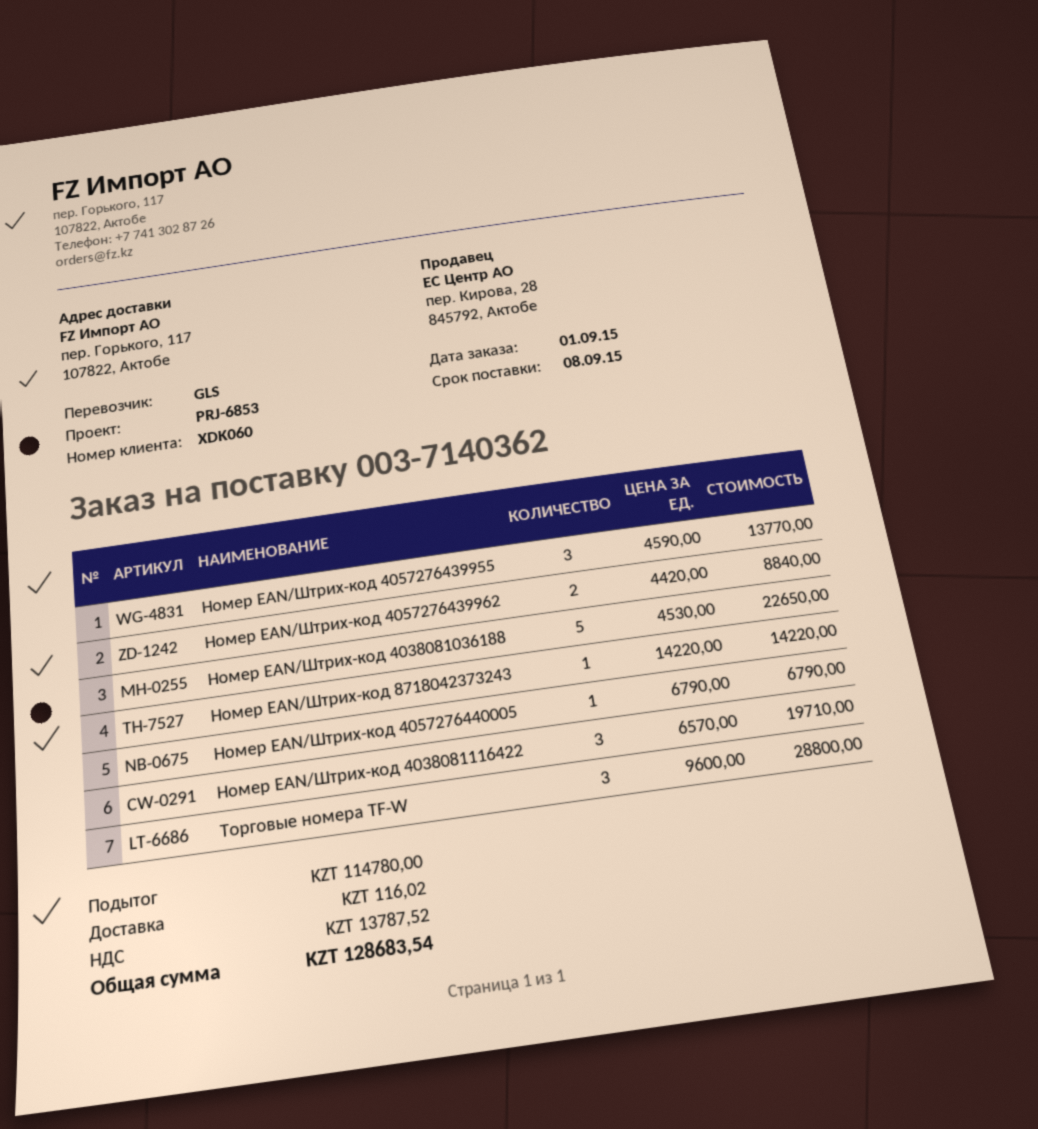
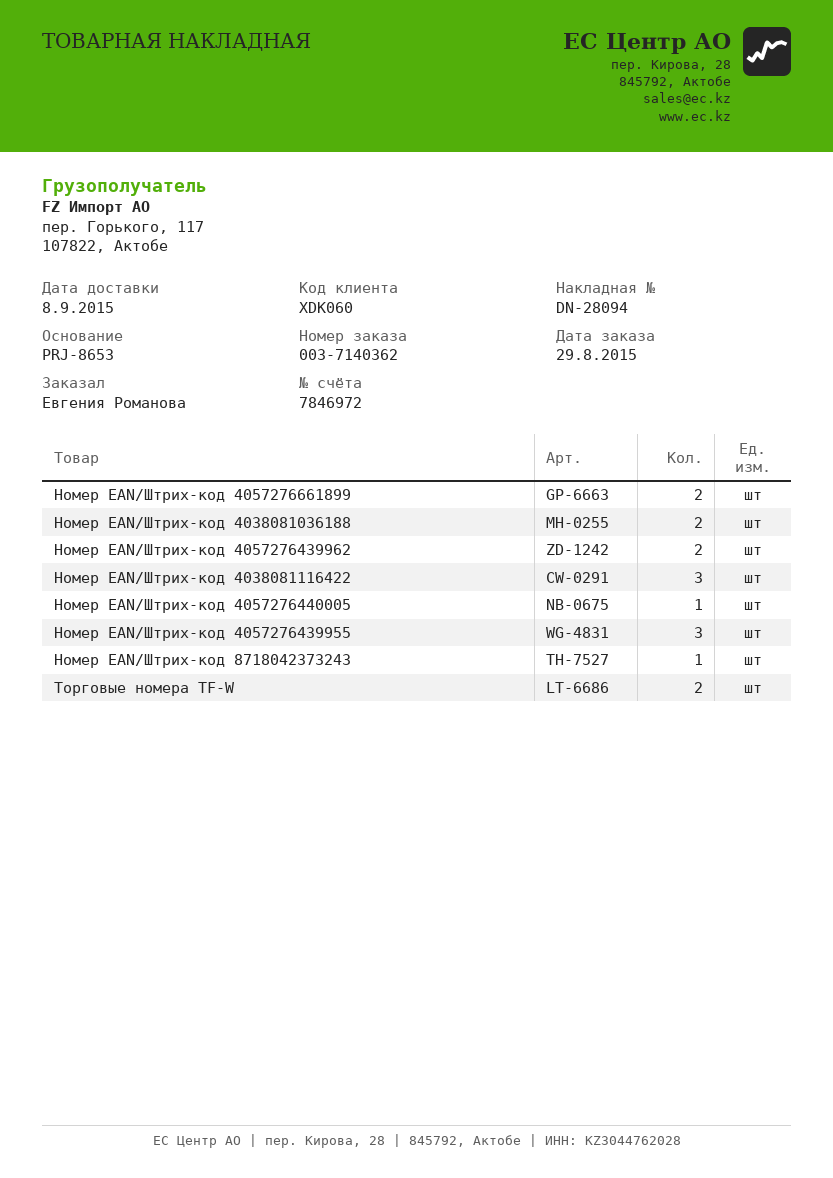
order date: 2015-09-01 -> 2015-08-29
reference: PRJ-6853 -> PRJ-8653
Номер EAN/Штрих-код 4038081036188: 5 -> 2
Торговые номера TF-W: 3 -> 2
Номер EAN/Штрих-код 4057276661899: none -> 2

